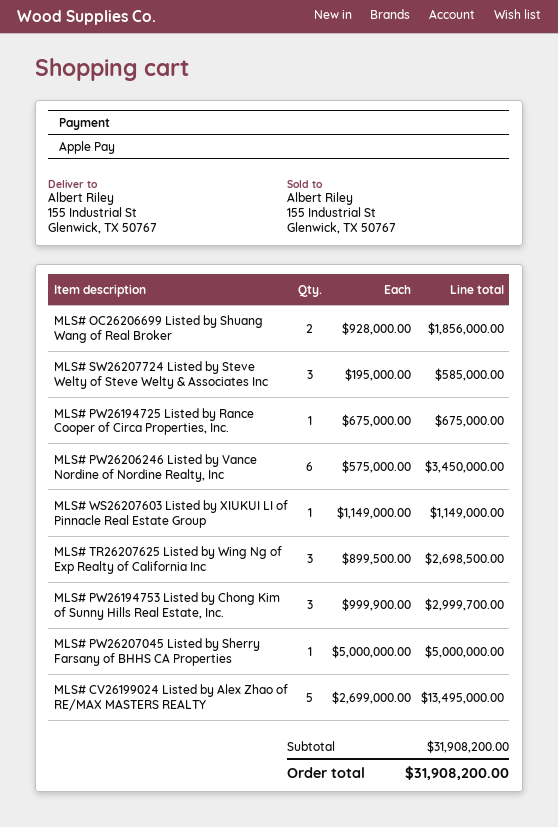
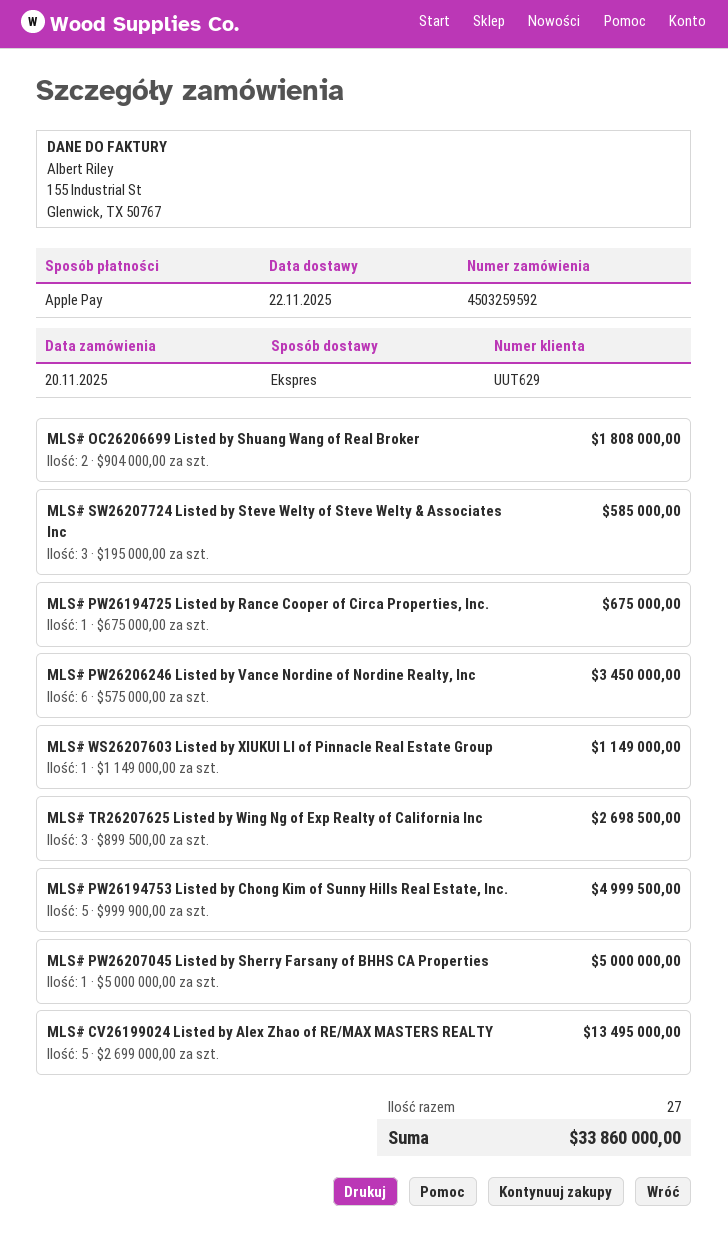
MLS# OC26206699 Listed by Shuang Wang of Real Broker: 2 x 928000.00 = 1856000.00 -> 2 x 904000.00 = 1808000.00
MLS# PW26194753 Listed by Chong Kim of Sunny Hills Real Estate, Inc.: 3 x 999900.00 = 2999700.00 -> 5 x 999900.00 = 4999500.00
total: 31908200.00 -> 33860000.00

